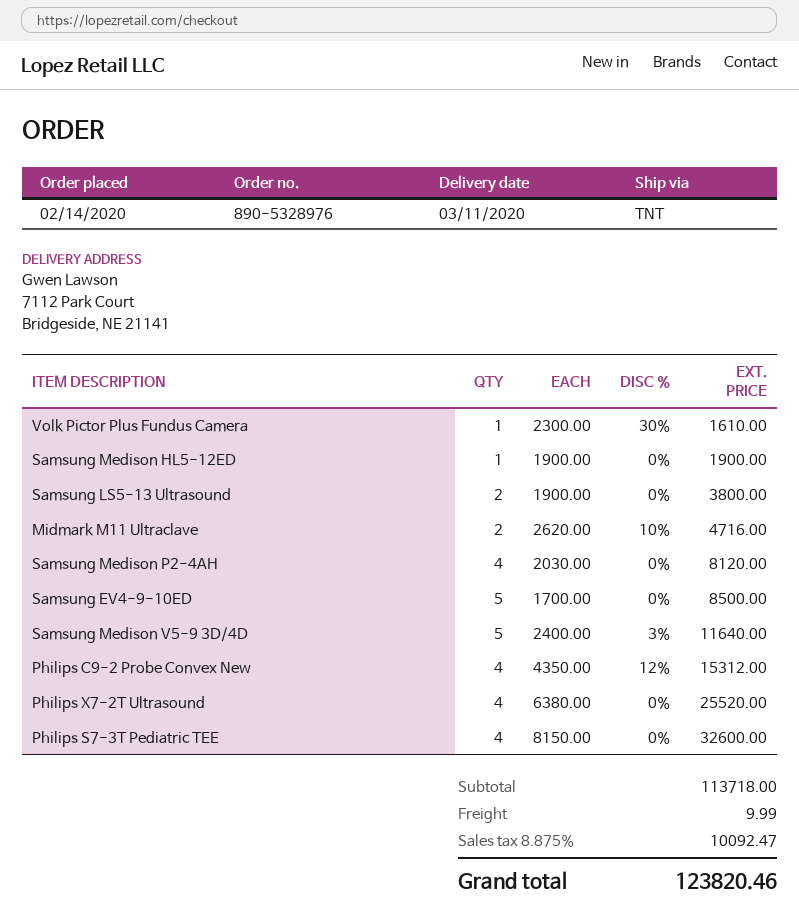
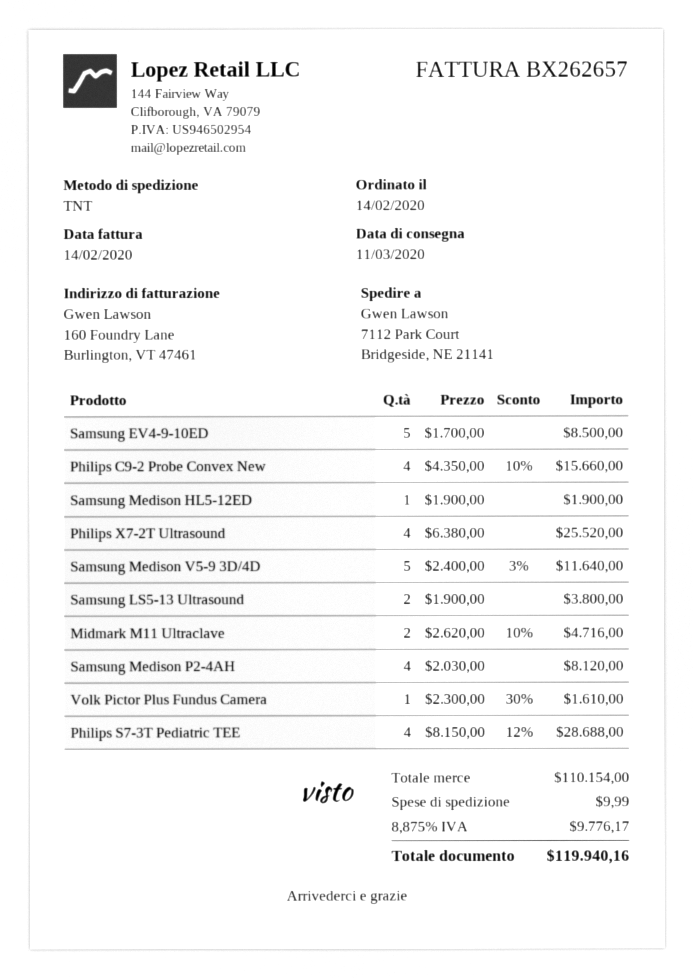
Philips C9-2 Probe Convex New: 4 x 4350.00 - 12% = 15312.00 -> 4 x 4350.00 - 10% = 15660.00
Philips S7-3T Pediatric TEE: 4 x 8150.00 = 32600.00 -> 4 x 8150.00 - 12% = 28688.00
subtotal: 113718.00 -> 110154.00
tax: 8.875% = 10092.47 -> 8.875% = 9776.17
total: 123820.46 -> 119940.16

